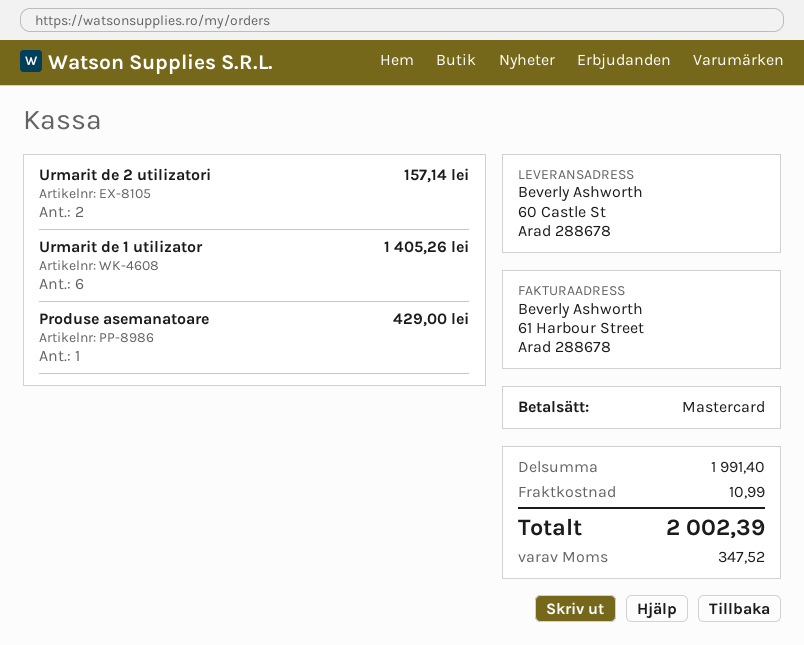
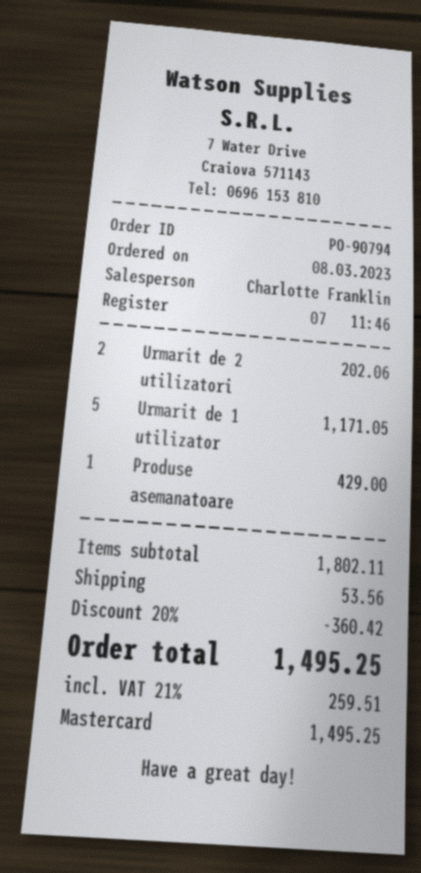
Urmarit de 2 utilizatori: 2 for 157.14 -> 2 for 202.06
Urmarit de 1 utilizator: 6 for 1405.26 -> 5 for 1171.05
subtotal: 1991.40 -> 1802.11
discount: none -> 20% = 360.42
shipping: 10.99 -> 53.56
tax: 347.52 -> 259.51
total: 2002.39 -> 1495.25

